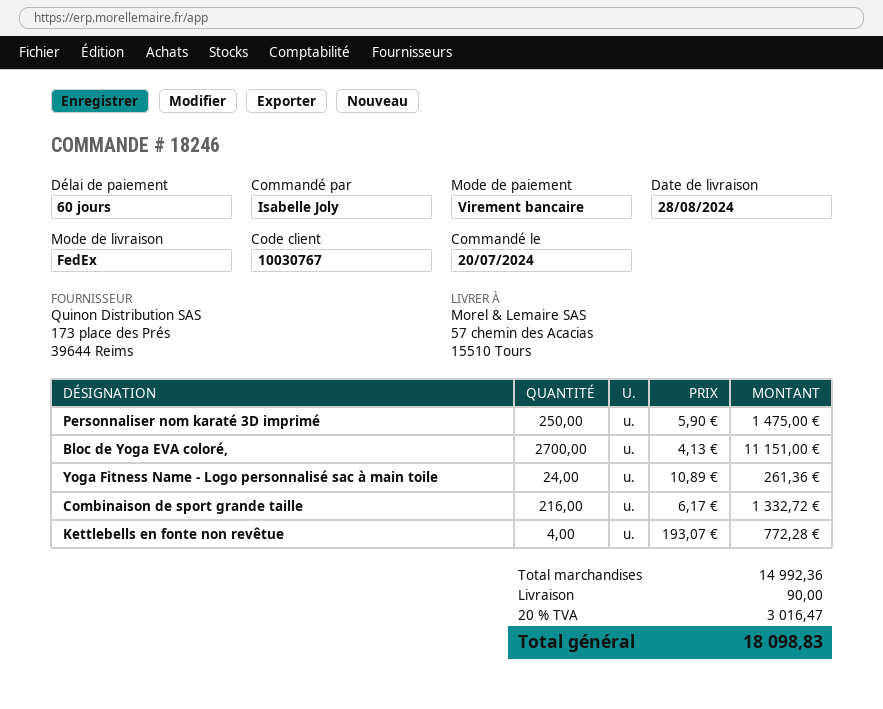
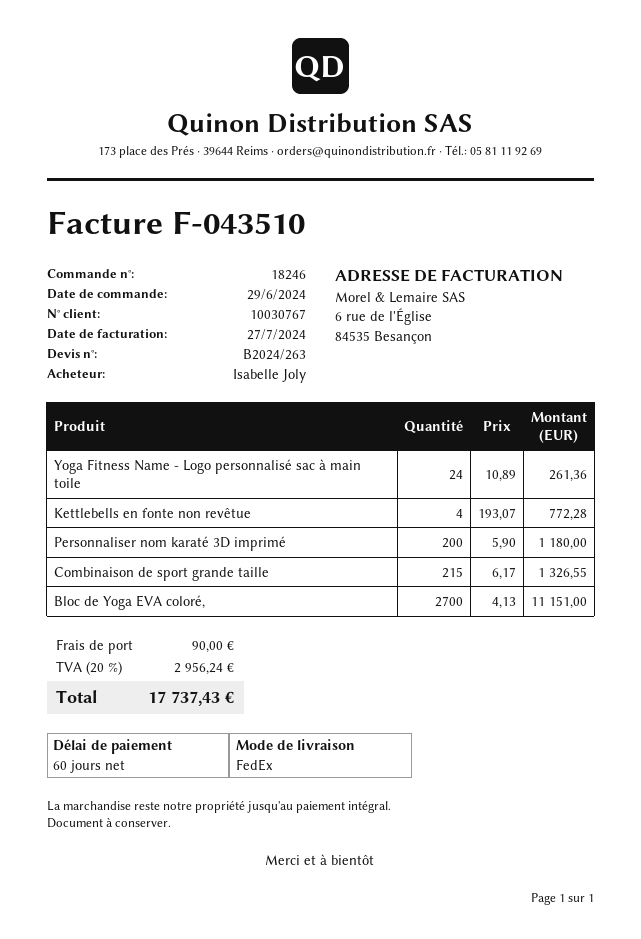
order date: 2024-07-20 -> 2024-06-29
Personnaliser nom karaté 3D imprimé: 250 x 5.90 = 1475.00 -> 200 x 5.90 = 1180.00
Combinaison de sport grande taille: 216 x 6.17 = 1332.72 -> 215 x 6.17 = 1326.55
tax: 20% = 3016.47 -> 20% = 2956.24
total: 18098.83 -> 17737.43

